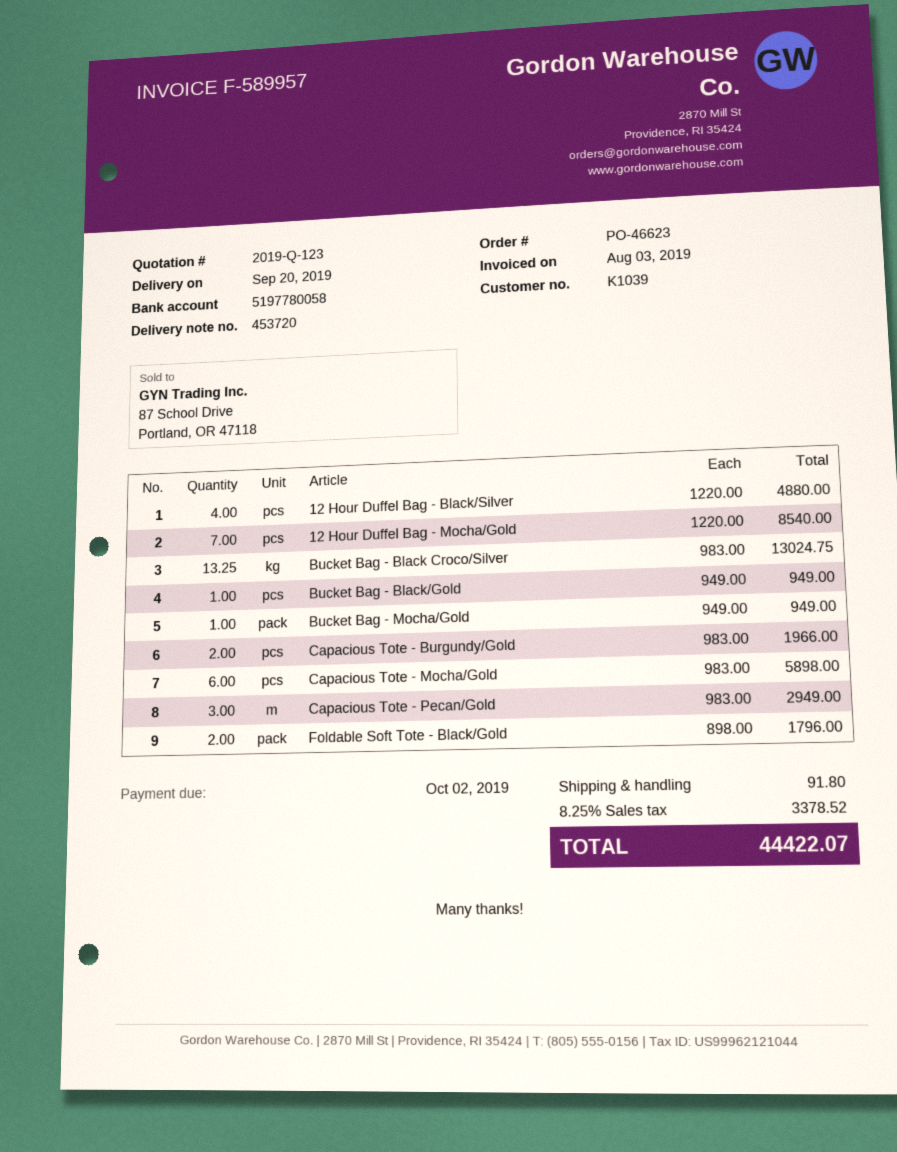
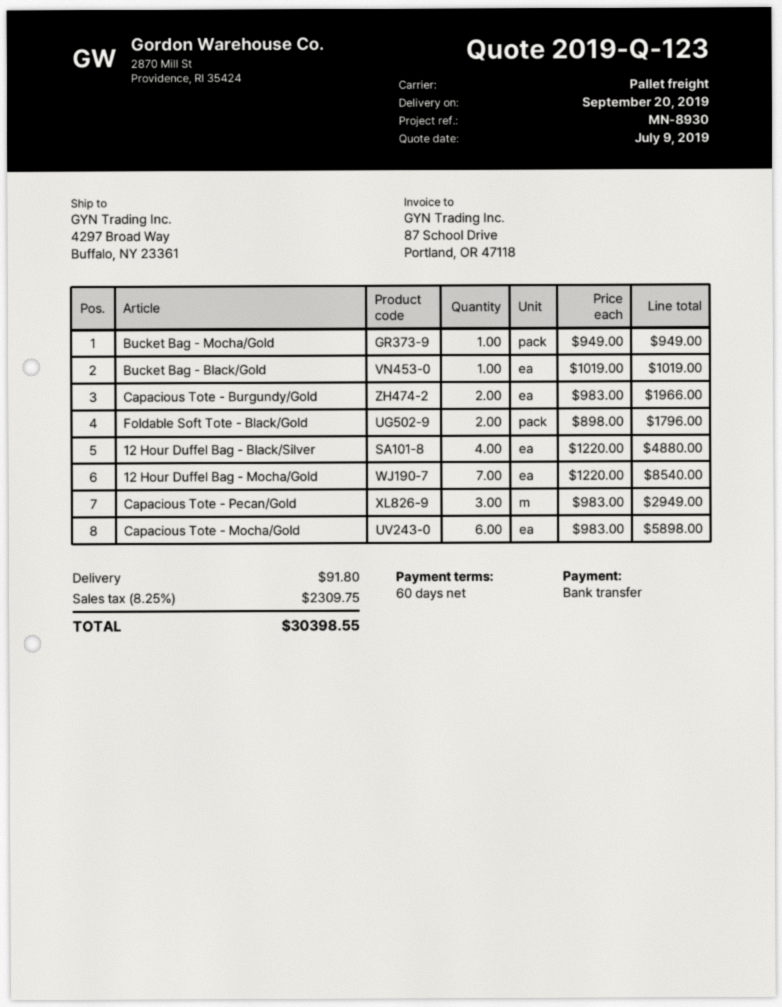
Bucket Bag - Black Croco/Silver: 13.25 x 983.00 = 13024.75 -> none
Bucket Bag - Black/Gold: 1 x 949.00 = 949.00 -> 1 x 1019.00 = 1019.00
tax: 8.25% = 3378.52 -> 8.25% = 2309.75
total: 44422.07 -> 30398.55

